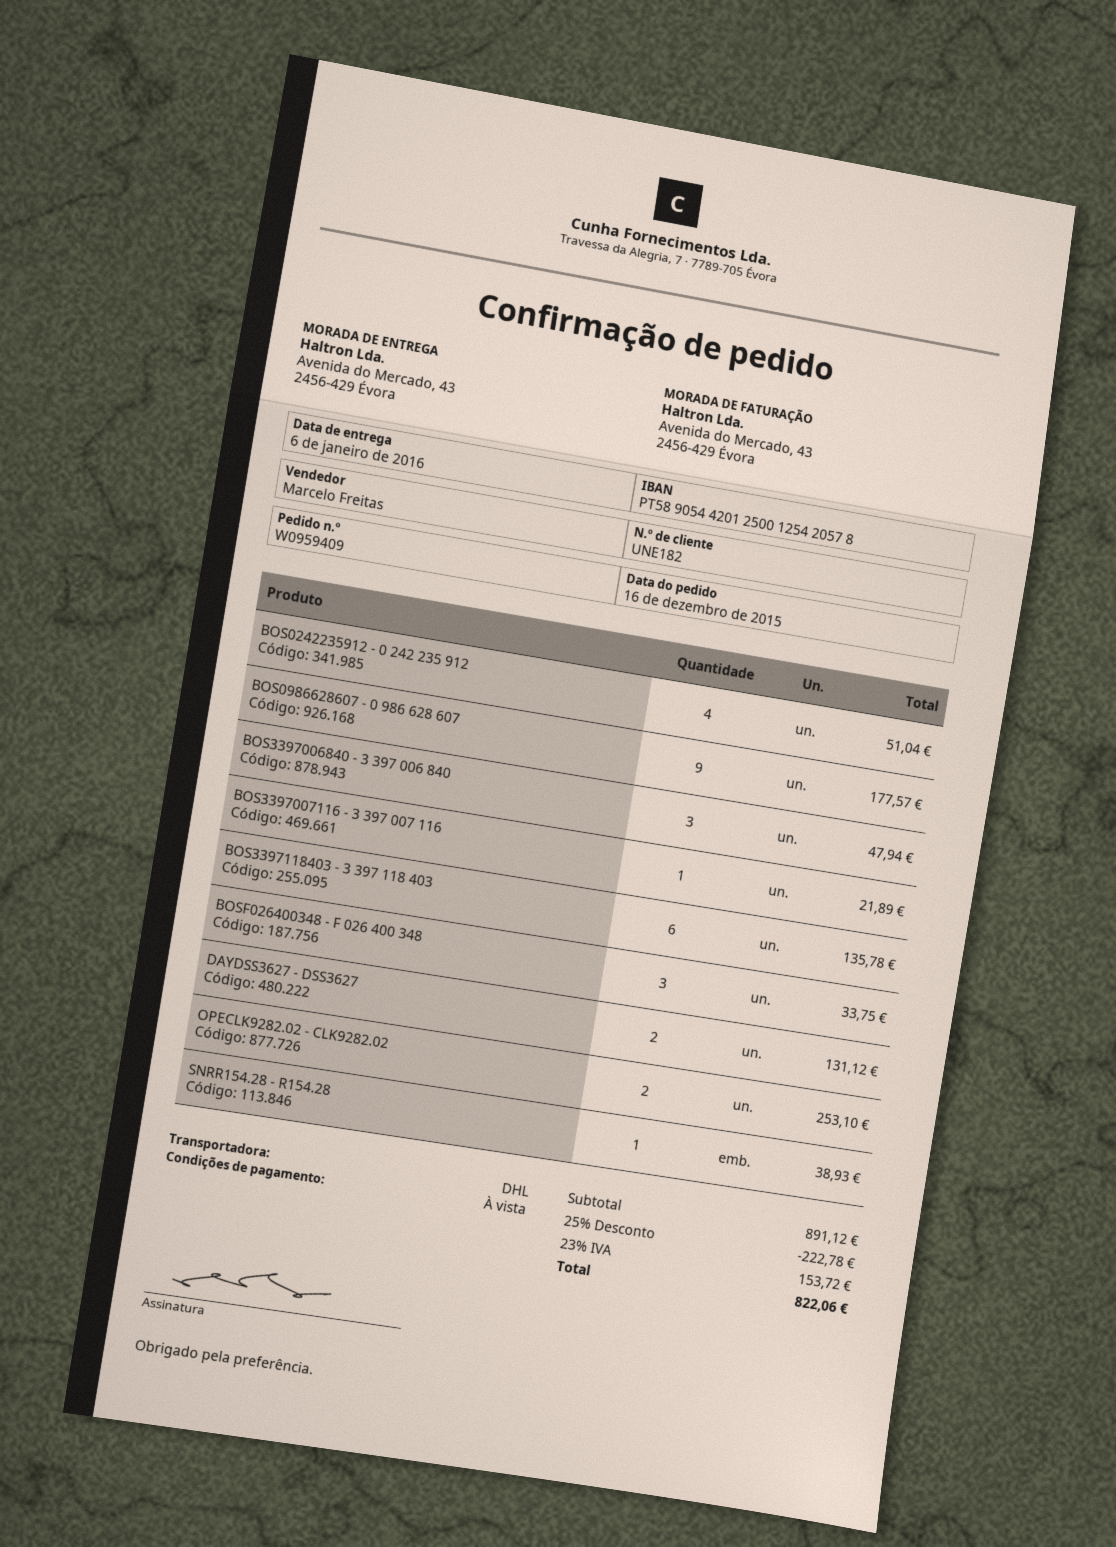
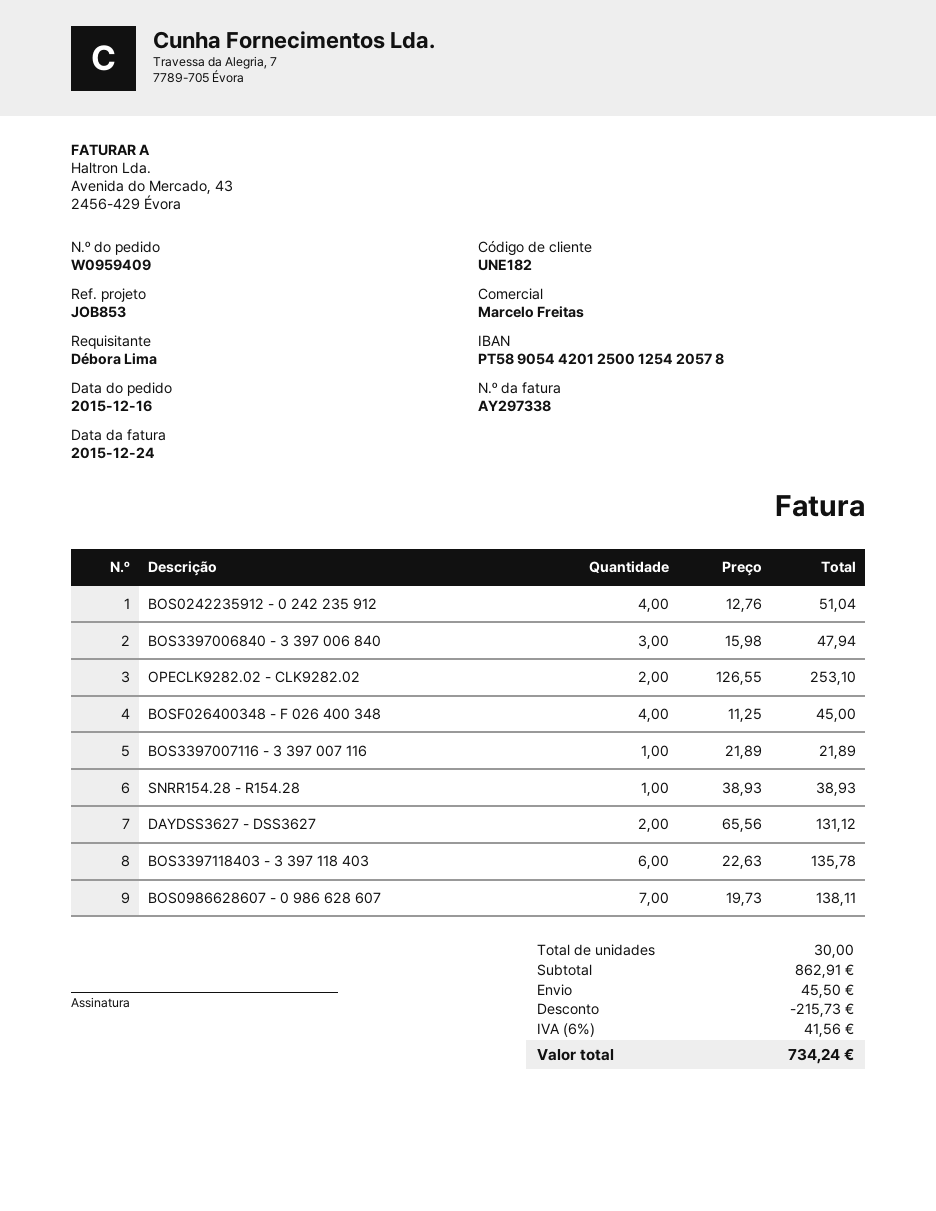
BOS0986628607 - 0 986 628 607: 9 for 177.57 -> 7 for 138.11
BOSF026400348 - F 026 400 348: 3 for 33.75 -> 4 for 45.00
subtotal: 891.12 -> 862.91
discount: 222.78 -> 215.73
shipping: none -> 45.50
tax: 23% = 153.72 -> 6% = 41.56
total: 822.06 -> 734.24

